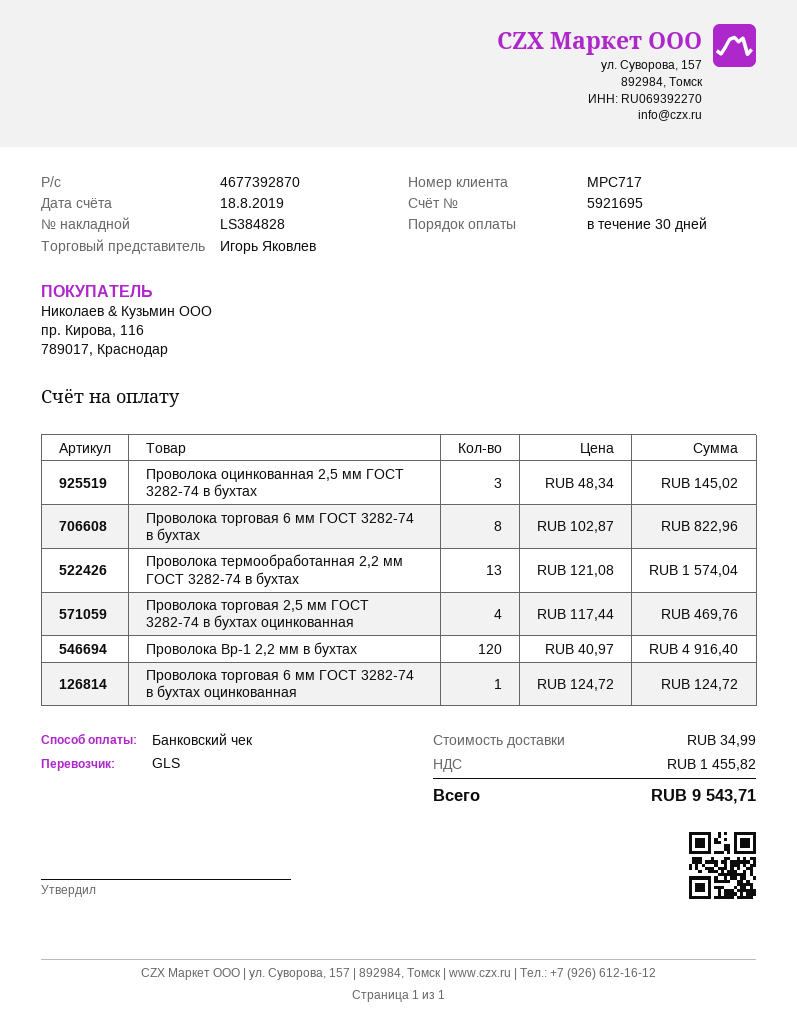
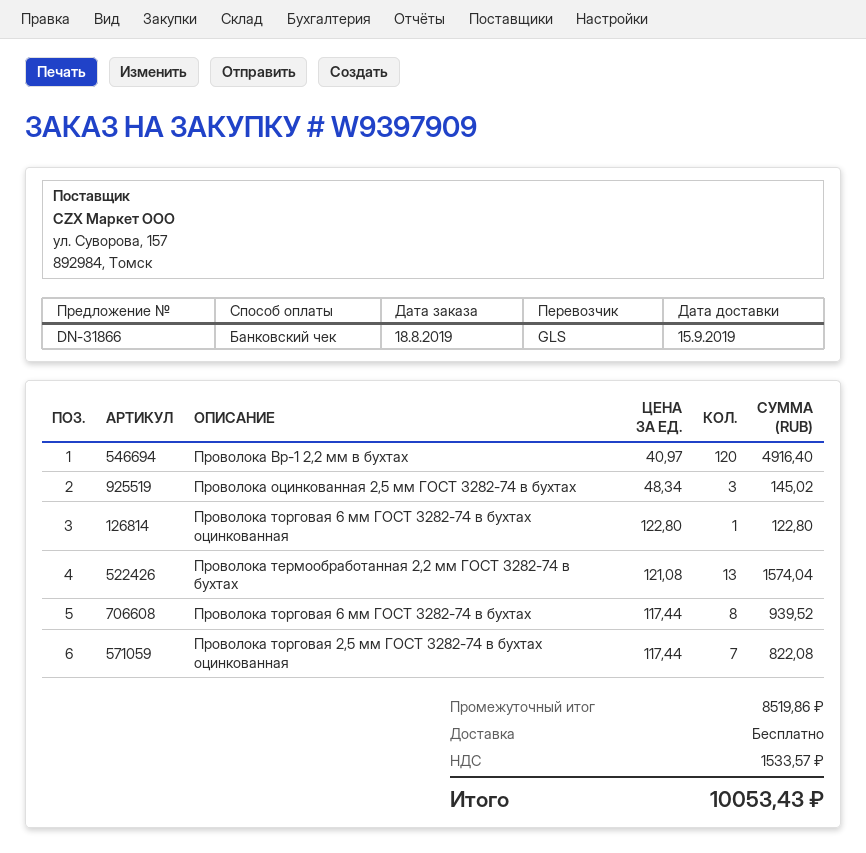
Проволока торговая 6 мм ГОСТ 3282-74 в бухтах: 8 x 102.87 = 822.96 -> 8 x 117.44 = 939.52
Проволока торговая 2,5 мм ГОСТ 3282-74 в бухтах оцинкованная: 4 x 117.44 = 469.76 -> 7 x 117.44 = 822.08
Проволока торговая 6 мм ГОСТ 3282-74 в бухтах оцинкованная: 1 x 124.72 = 124.72 -> 1 x 122.80 = 122.80
shipping: 34.99 -> 0.00
tax: 1455.82 -> 1533.57
total: 9543.71 -> 10053.43

